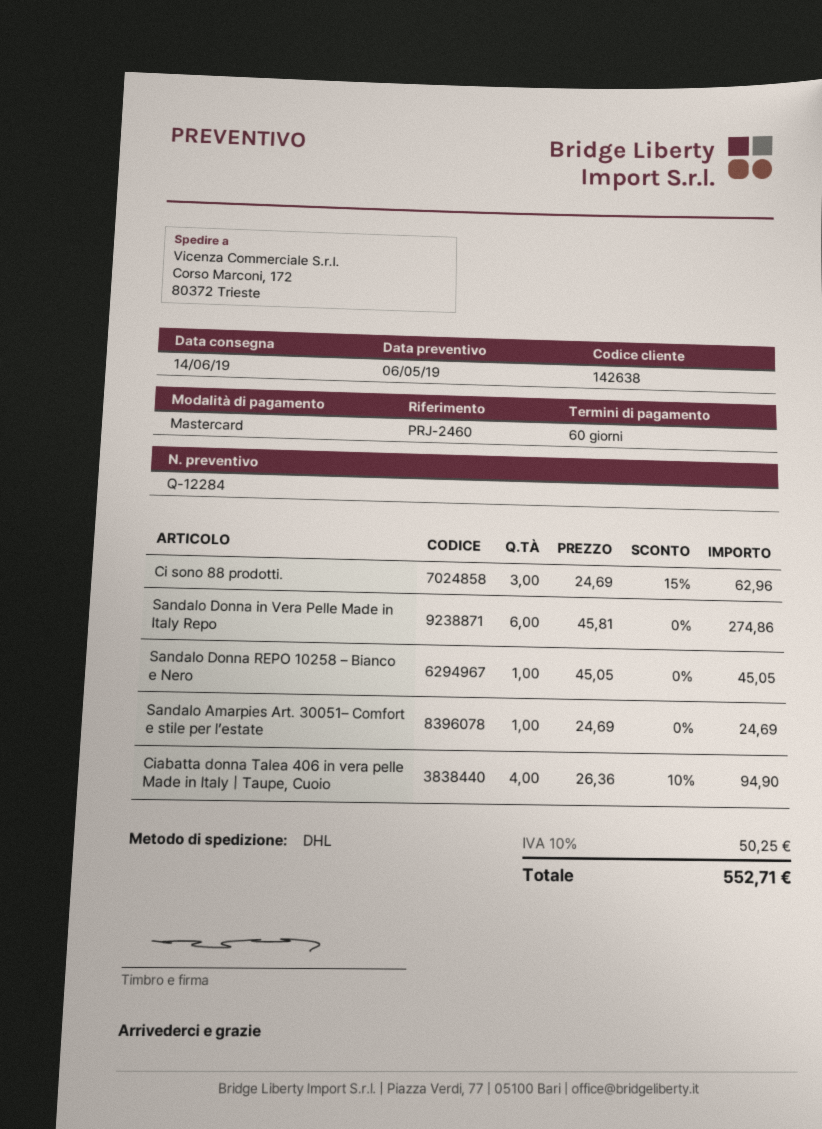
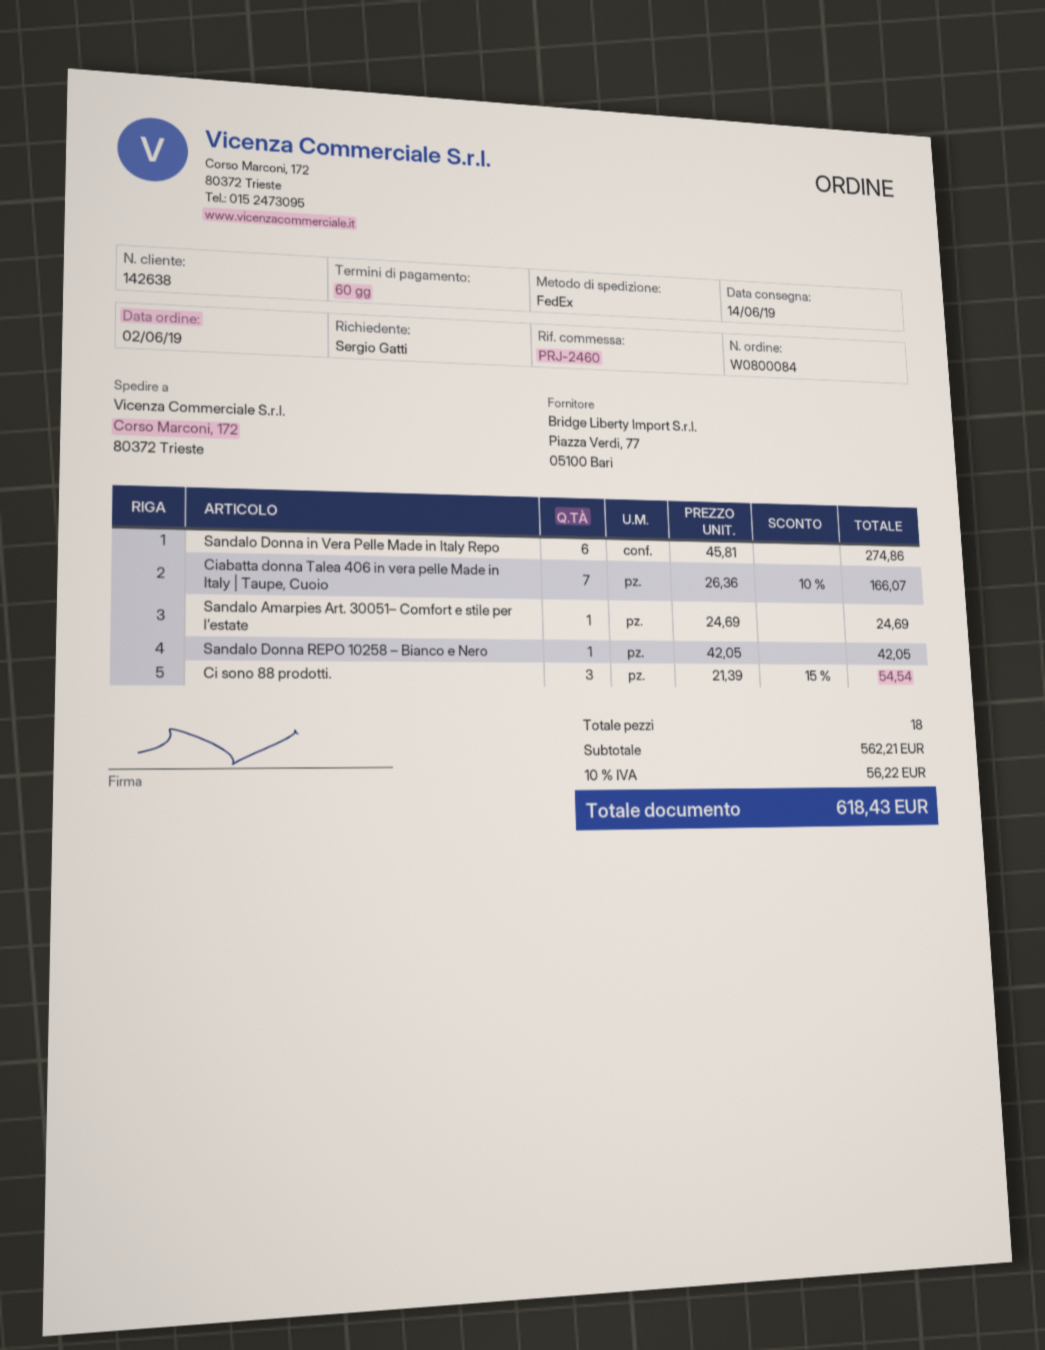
shipping method: DHL -> FedEx
Ci sono 88 prodotti.: 3 x 24.69 - 15% = 62.96 -> 3 x 21.39 - 15% = 54.54
Sandalo Donna REPO 10258 – Bianco e Nero: 1 x 45.05 = 45.05 -> 1 x 42.05 = 42.05
Ciabatta donna Talea 406 in vera pelle Made in Italy | Taupe, Cuoio: 4 x 26.36 - 10% = 94.90 -> 7 x 26.36 - 10% = 166.07
tax: 10% = 50.25 -> 10% = 56.22
total: 552.71 -> 618.43

